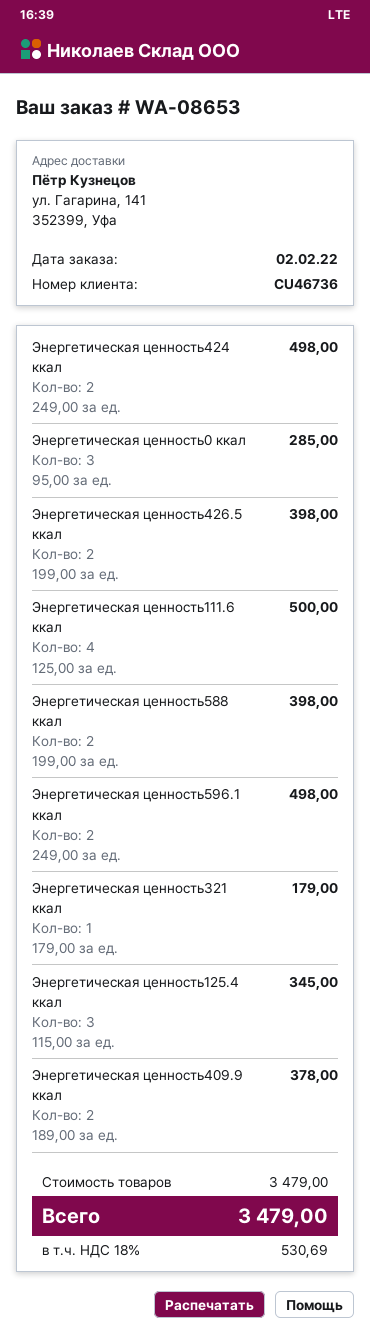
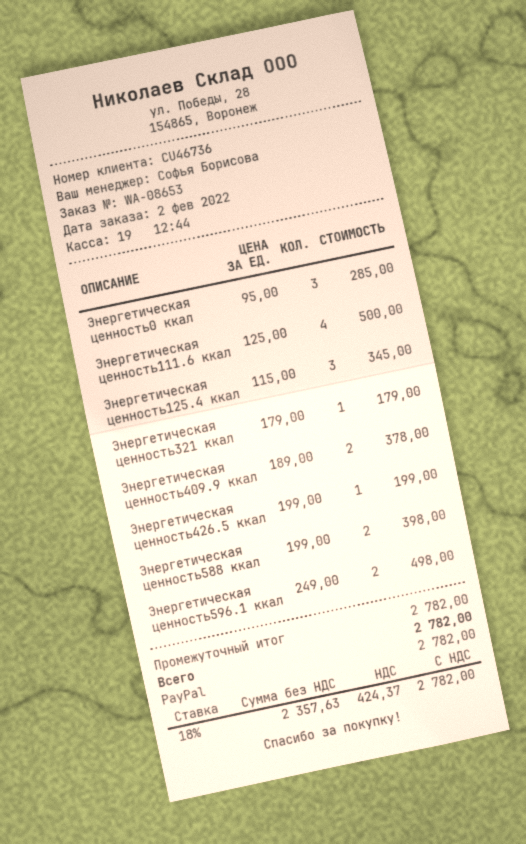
Энергетическая ценность424 ккал: 2 x 249.00 = 498.00 -> none
Энергетическая ценность426.5 ккал: 2 x 199.00 = 398.00 -> 1 x 199.00 = 199.00
subtotal: 3479.00 -> 2782.00
tax: 18% = 530.69 -> 18% = 424.37
total: 3479.00 -> 2782.00

